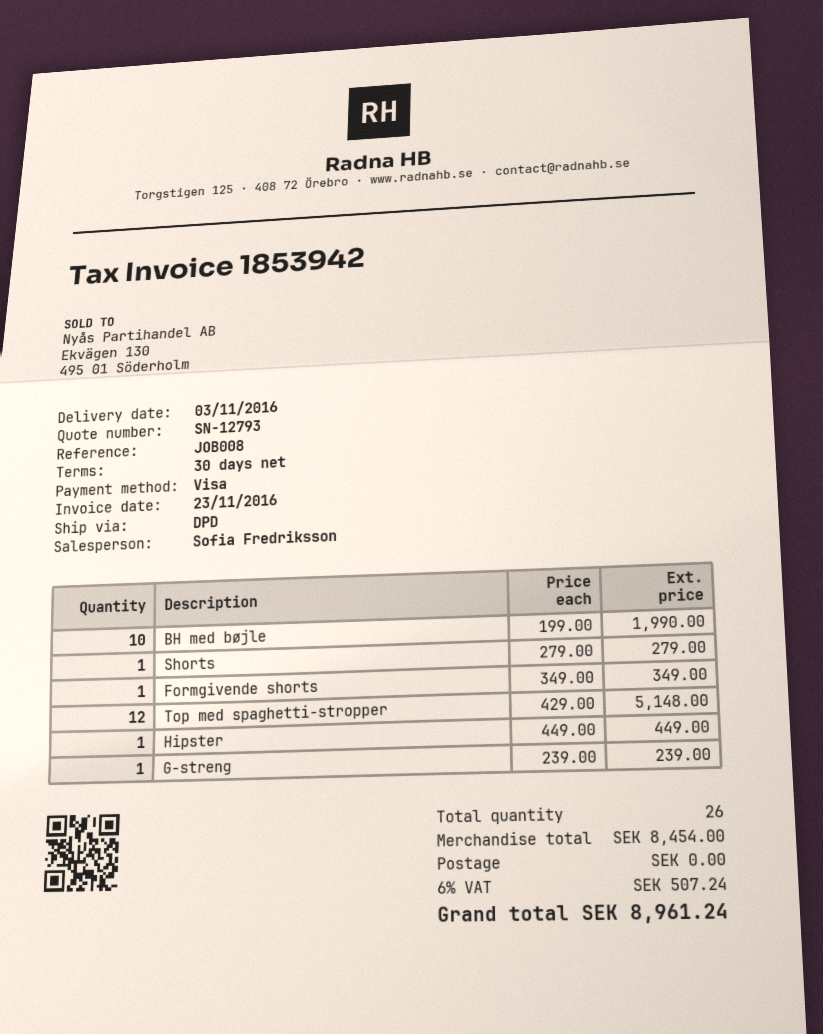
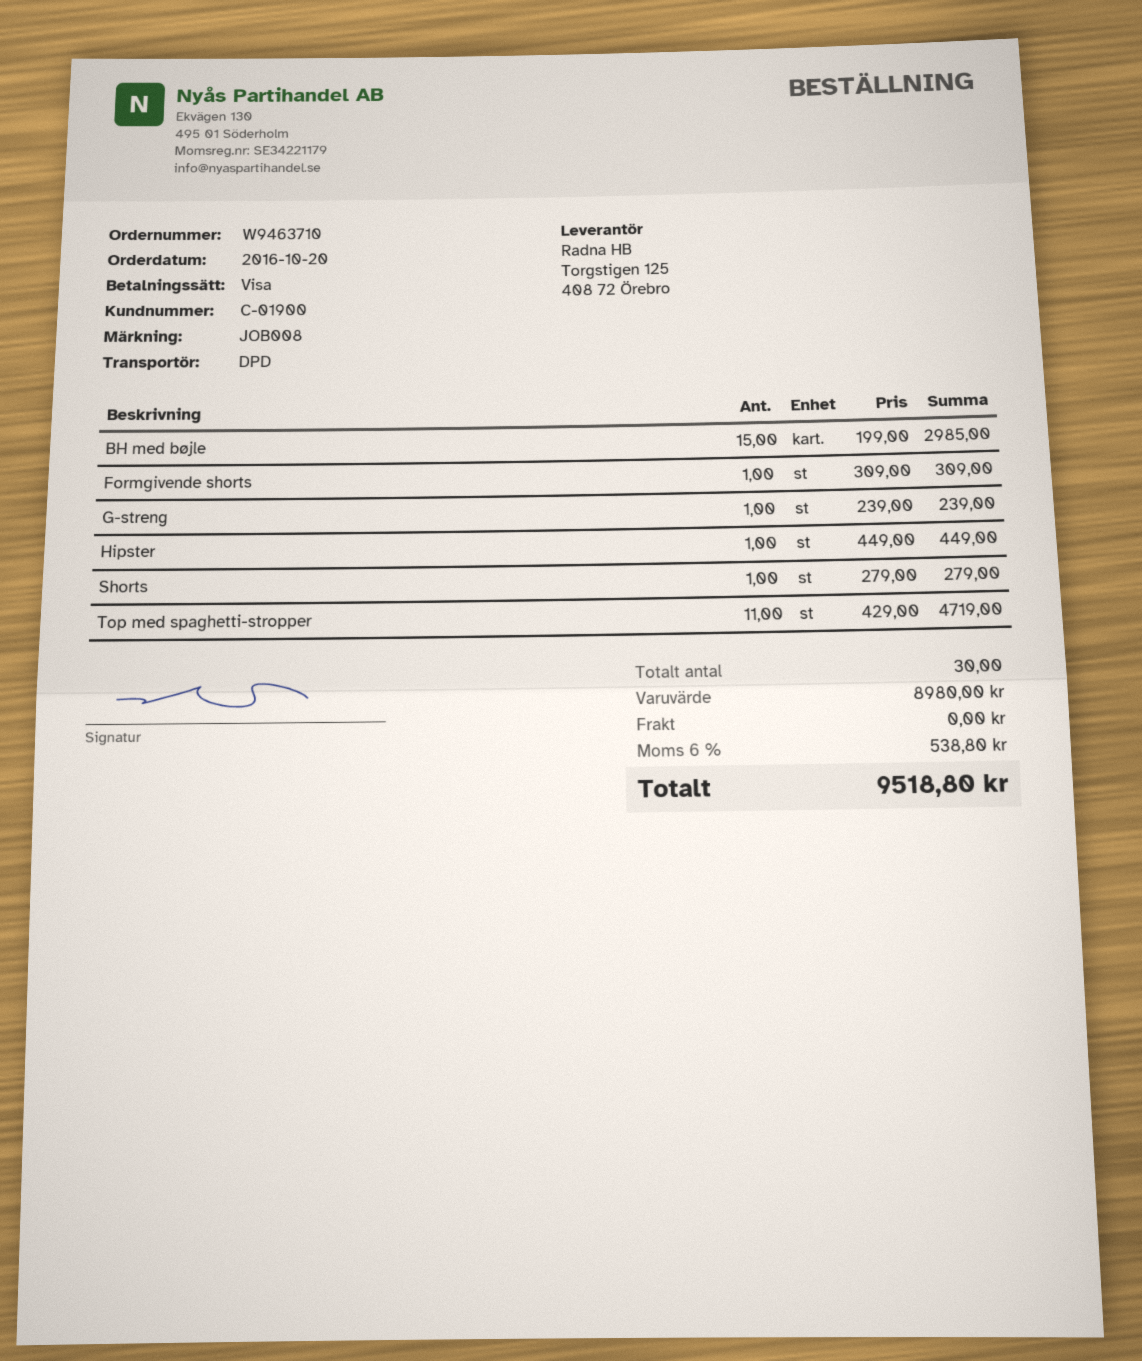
BH med bøjle: 10 x 199.00 = 1990.00 -> 15 x 199.00 = 2985.00
Formgivende shorts: 1 x 349.00 = 349.00 -> 1 x 309.00 = 309.00
Top med spaghetti-stropper: 12 x 429.00 = 5148.00 -> 11 x 429.00 = 4719.00
total quantity: 26 -> 30
subtotal: 8454.00 -> 8980.00
tax: 6% = 507.24 -> 6% = 538.80
total: 8961.24 -> 9518.80

